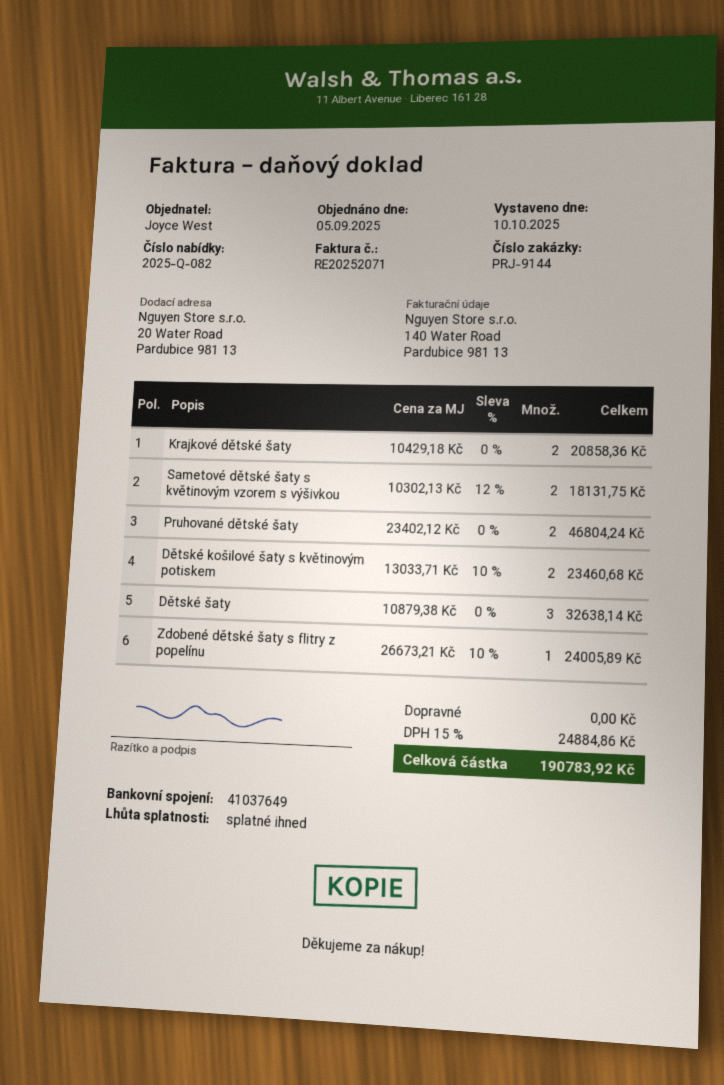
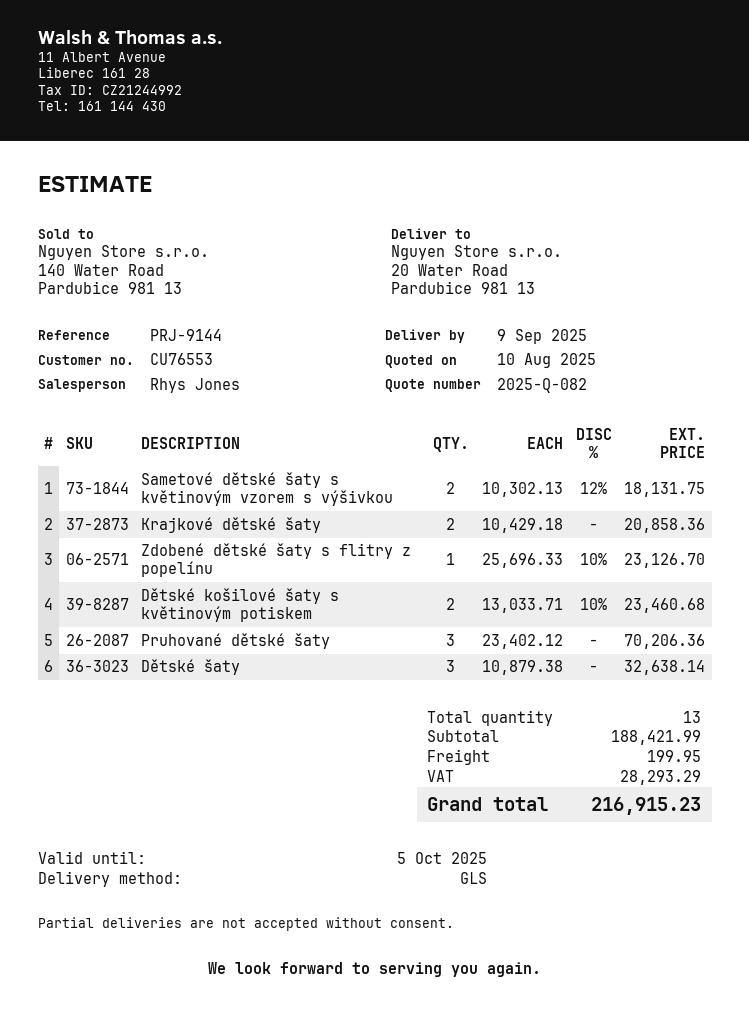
Pruhované dětské šaty: 2 x 23402.12 = 46804.24 -> 3 x 23402.12 = 70206.36
Zdobené dětské šaty s flitry z popelínu: 1 x 26673.21 - 10% = 24005.89 -> 1 x 25696.33 - 10% = 23126.70
shipping: 0.00 -> 199.95
tax: 24884.86 -> 28293.29
total: 190783.92 -> 216915.23

